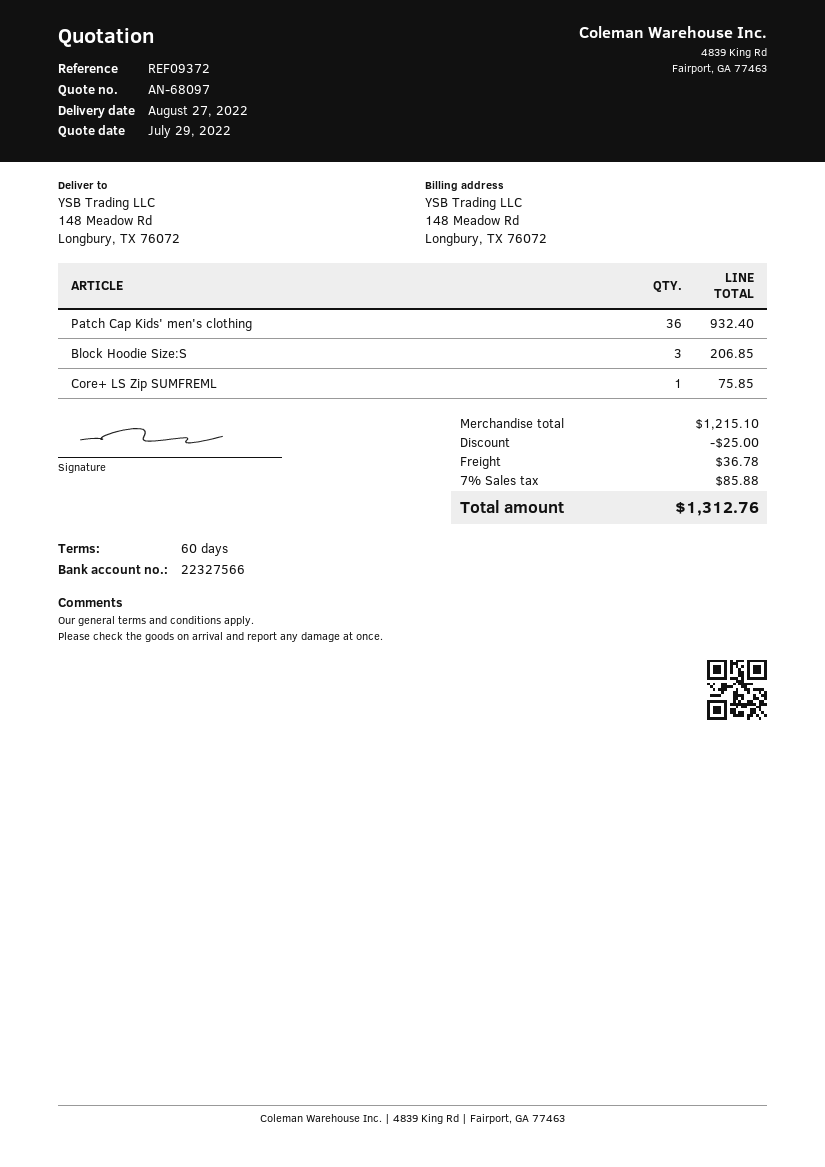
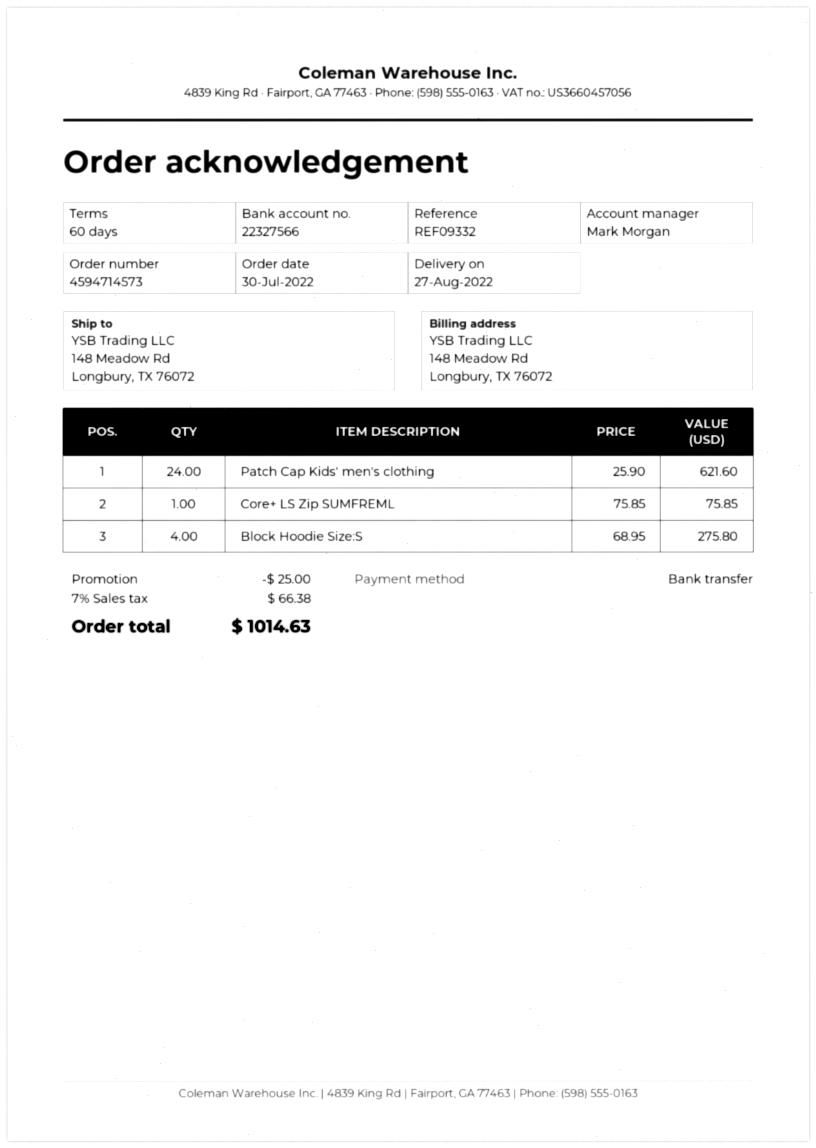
reference: REF09372 -> REF09332
Patch Cap Kids' men's clothing: 36 for 932.40 -> 24 for 621.60
Block Hoodie Size:S: 3 for 206.85 -> 4 for 275.80
shipping: 36.78 -> none
tax: 7% = 85.88 -> 7% = 66.38
total: 1312.76 -> 1014.63

